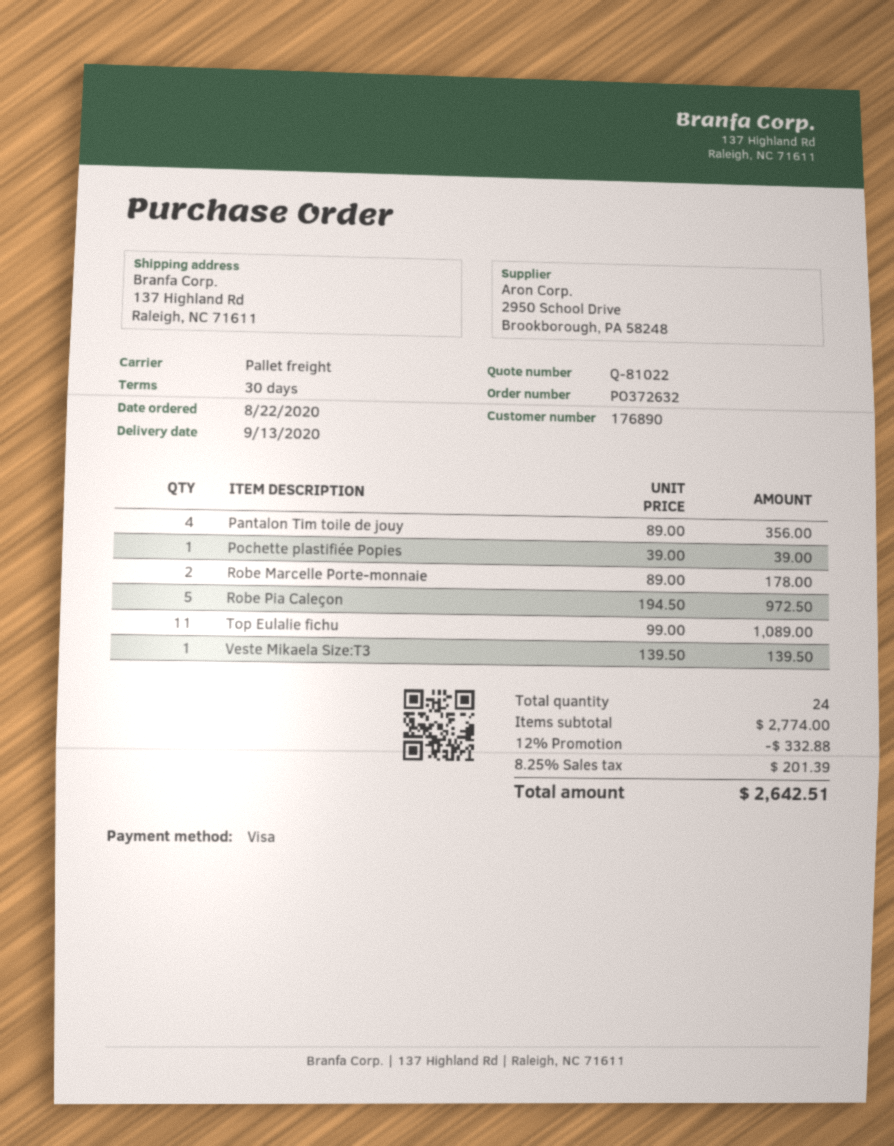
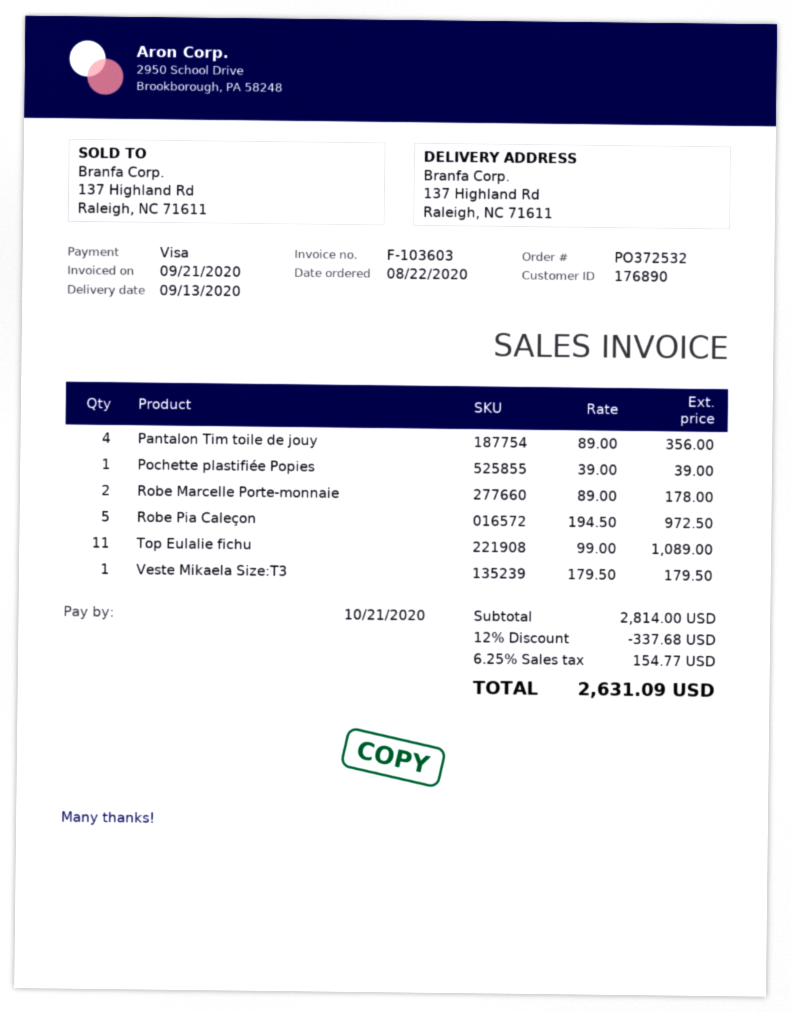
order number: PO372632 -> PO372532
Veste Mikaela Size:T3: 1 x 139.50 = 139.50 -> 1 x 179.50 = 179.50
subtotal: 2774.00 -> 2814.00
discount: 12% = 332.88 -> 12% = 337.68
tax: 8.25% = 201.39 -> 6.25% = 154.77
total: 2642.51 -> 2631.09

